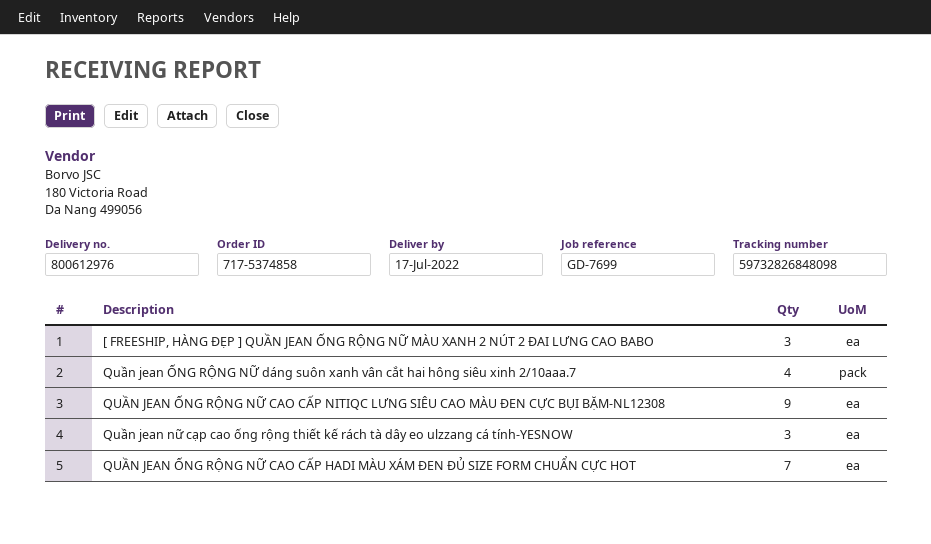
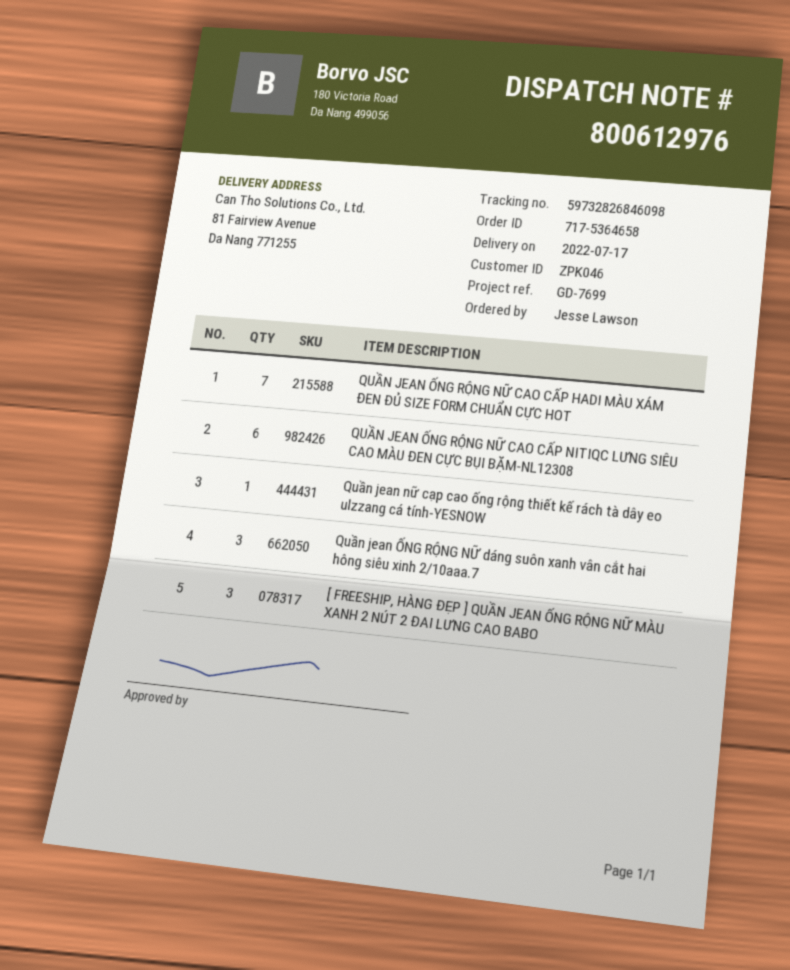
order number: 717-5374858 -> 717-5364658
tracking number: 59732826848098 -> 59732826846098
Quần jean ỐNG RỘNG NỮ dáng suôn xanh vân cắt hai hông siêu xinh 2/10aaa.7: 4 -> 3
QUẦN JEAN ỐNG RỘNG NỮ CAO CẤP NITIQC LƯNG SIÊU CAO MÀU ĐEN CỰC BỤI BẶM-NL12308: 9 -> 6
Quần jean nữ cạp cao ống rộng thiết kế rách tà dây eo ulzzang cá tính-YESNOW: 3 -> 1

